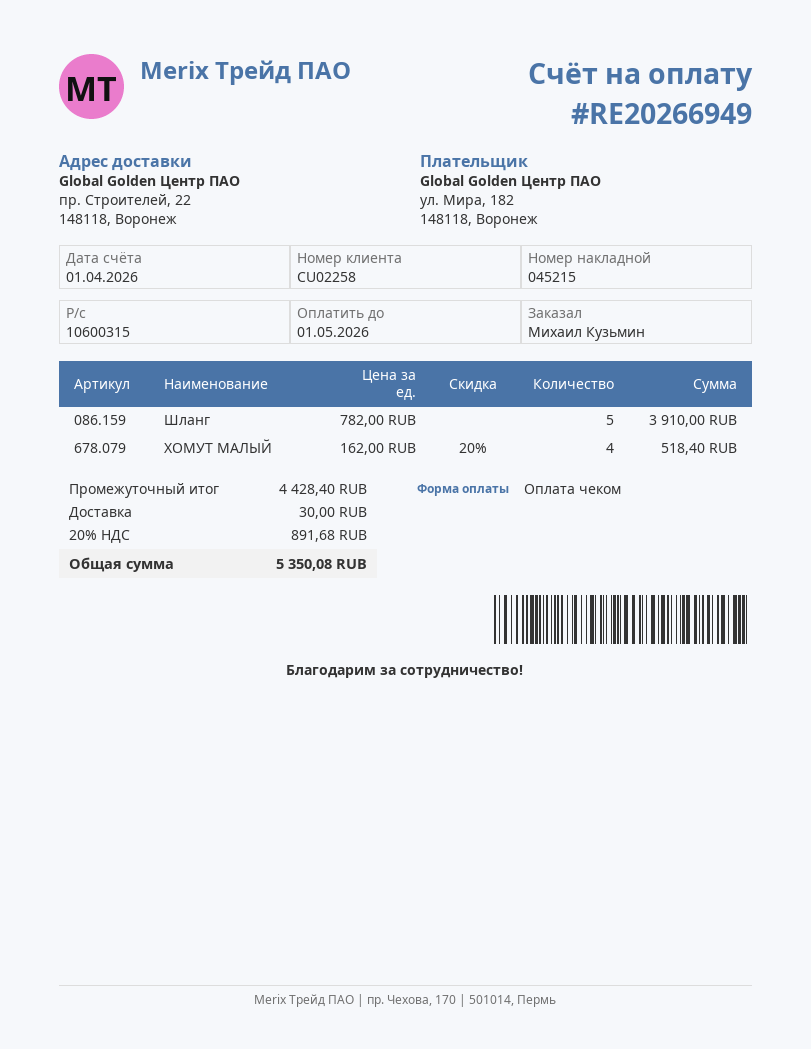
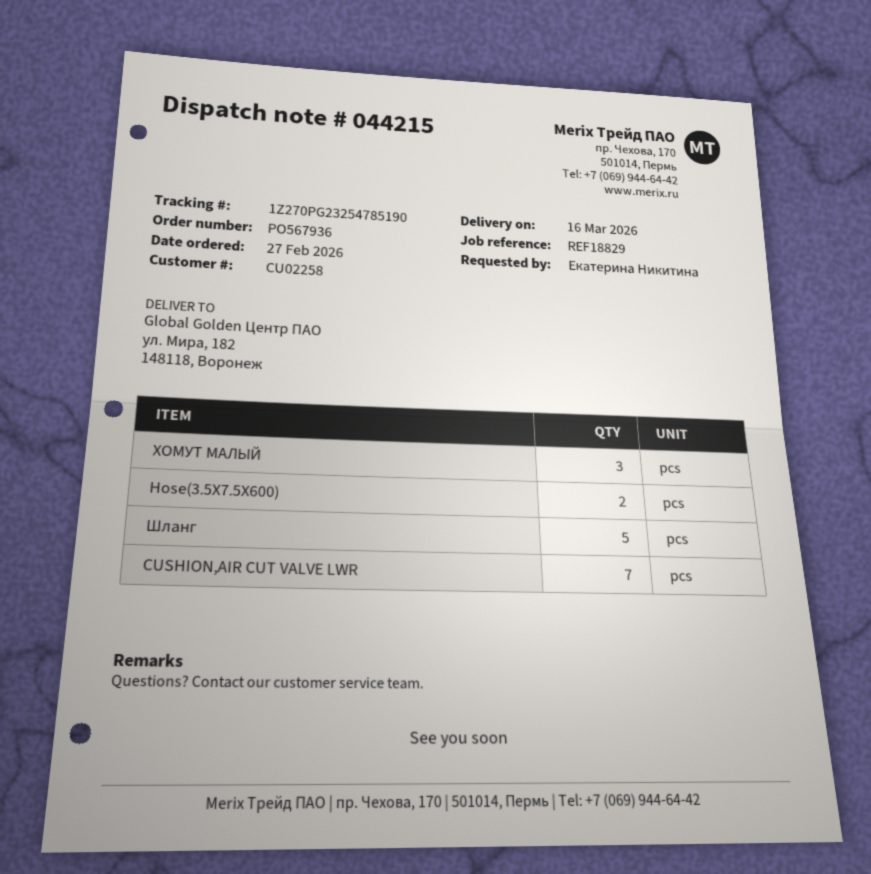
delivery note number: 045215 -> 044215
ordered by: Михаил Кузьмин -> Екатерина Никитина
ship to: пр. Строителей, 22, 148118, Воронеж -> ул. Мира, 182, 148118, Воронеж
ХОМУТ МАЛЫЙ: 4 -> 3
Hose(3.5X7.5X600): none -> 2
CUSHION,AIR CUT VALVE LWR: none -> 7

